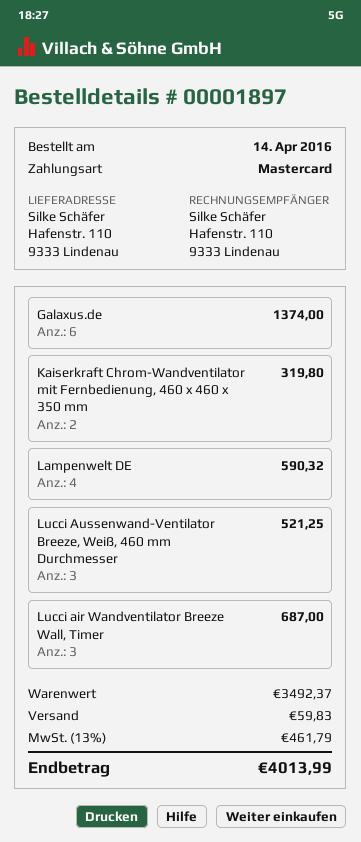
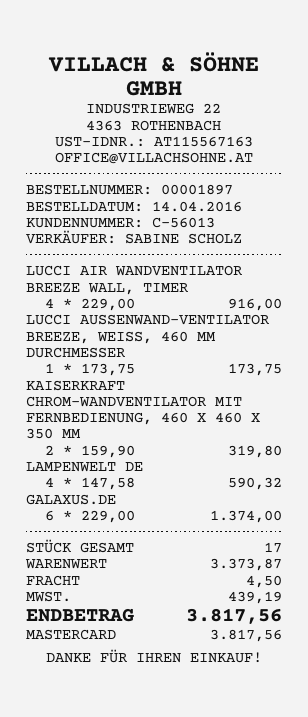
Lucci Aussenwand-Ventilator Breeze, Weiß, 460 mm Durchmesser: 3 for 521.25 -> 1 for 173.75
Lucci air Wandventilator Breeze Wall, Timer: 3 for 687.00 -> 4 for 916.00
subtotal: 3492.37 -> 3373.87
shipping: 59.83 -> 4.50
tax: 461.79 -> 439.19
total: 4013.99 -> 3817.56

